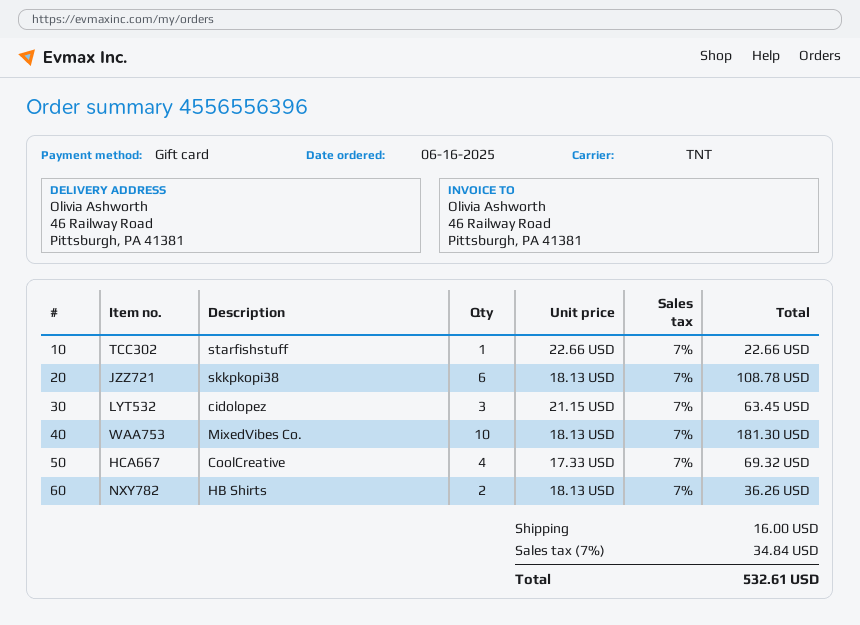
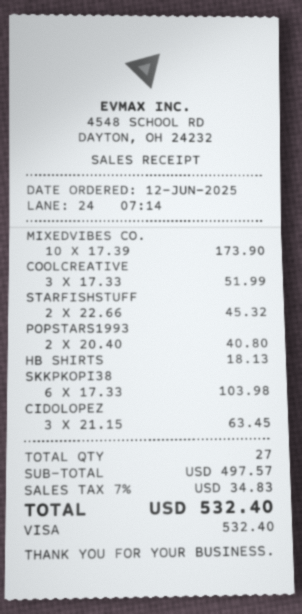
order date: 2025-06-16 -> 2025-06-12
payment method: gift card -> Visa
starfishstuff: 1 x 22.66 = 22.66 -> 2 x 22.66 = 45.32
skkpkopi38: 6 x 18.13 = 108.78 -> 6 x 17.33 = 103.98
MixedVibes Co.: 10 x 18.13 = 181.30 -> 10 x 17.39 = 173.90
CoolCreative: 4 x 17.33 = 69.32 -> 3 x 17.33 = 51.99
HB Shirts: 2 x 18.13 = 36.26 -> 1 x 18.13 = 18.13
POPSTARS1993: none -> 2 x 20.40 = 40.80
shipping: 16.00 -> none
tax: 7% = 34.84 -> 7% = 34.83
total: 532.61 -> 532.40

